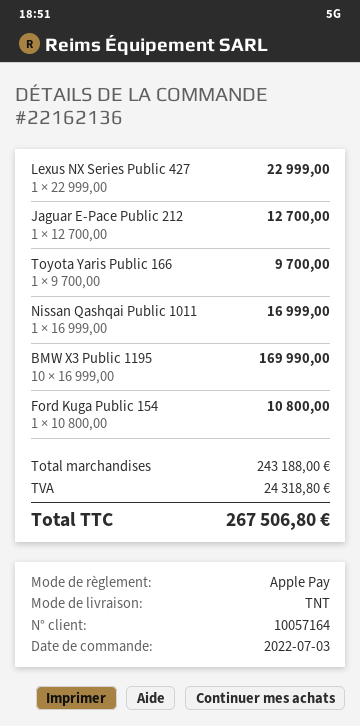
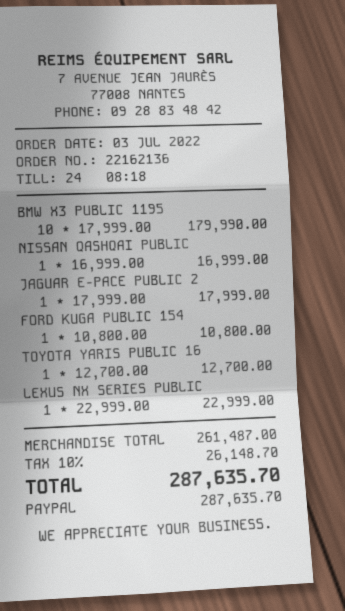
payment method: Apple Pay -> PayPal
Jaguar E-Pace Public 212: 1 x 12700.00 = 12700.00 -> 1 x 17999.00 = 17999.00
Toyota Yaris Public 166: 1 x 9700.00 = 9700.00 -> 1 x 12700.00 = 12700.00
BMW X3 Public 1195: 10 x 16999.00 = 169990.00 -> 10 x 17999.00 = 179990.00
subtotal: 243188.00 -> 261487.00
tax: 24318.80 -> 26148.70
total: 267506.80 -> 287635.70

